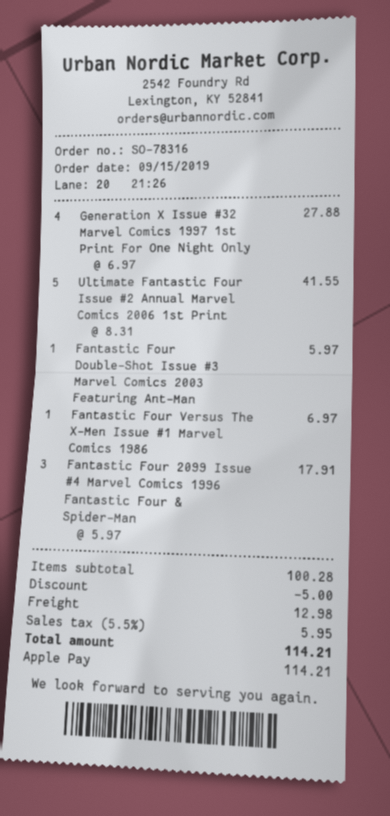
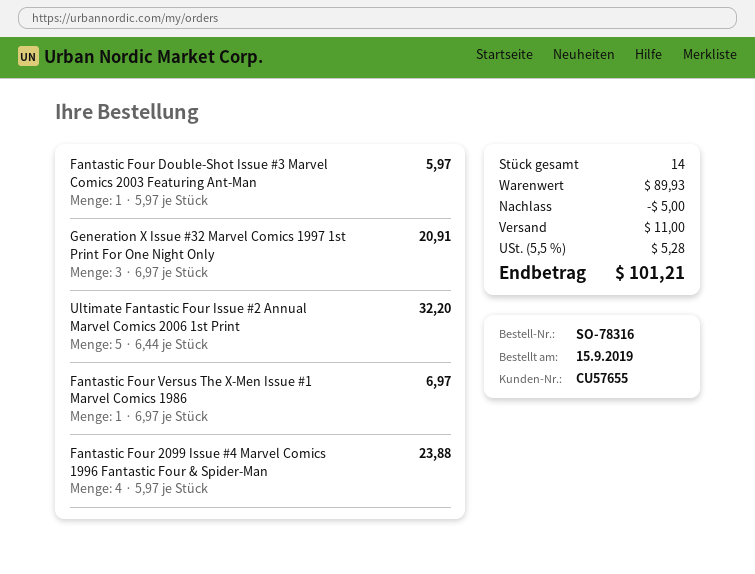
Generation X Issue #32 Marvel Comics 1997 1st Print For One Night Only: 4 x 6.97 = 27.88 -> 3 x 6.97 = 20.91
Ultimate Fantastic Four Issue #2 Annual Marvel Comics 2006 1st Print: 5 x 8.31 = 41.55 -> 5 x 6.44 = 32.20
Fantastic Four 2099 Issue #4 Marvel Comics 1996 Fantastic Four & Spider-Man: 3 x 5.97 = 17.91 -> 4 x 5.97 = 23.88
subtotal: 100.28 -> 89.93
shipping: 12.98 -> 11.00
tax: 5.5% = 5.95 -> 5.5% = 5.28
total: 114.21 -> 101.21

